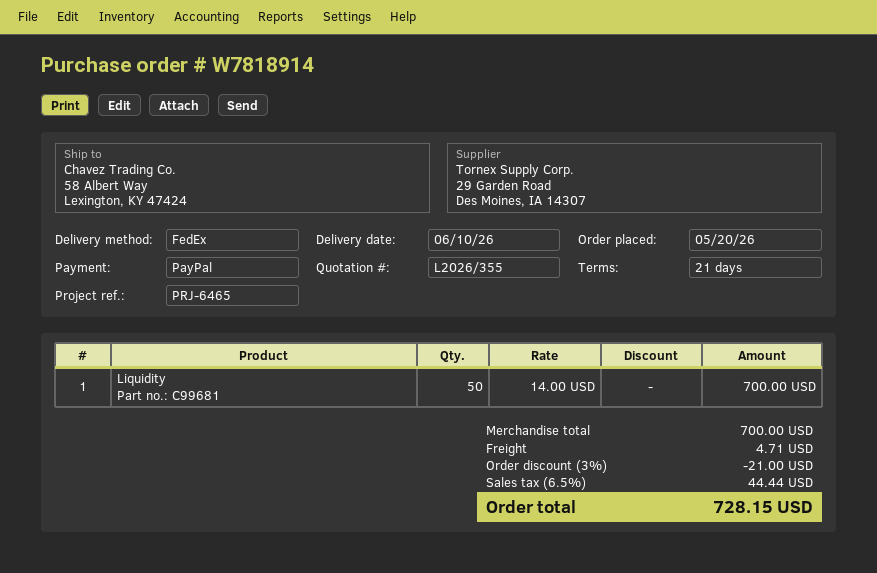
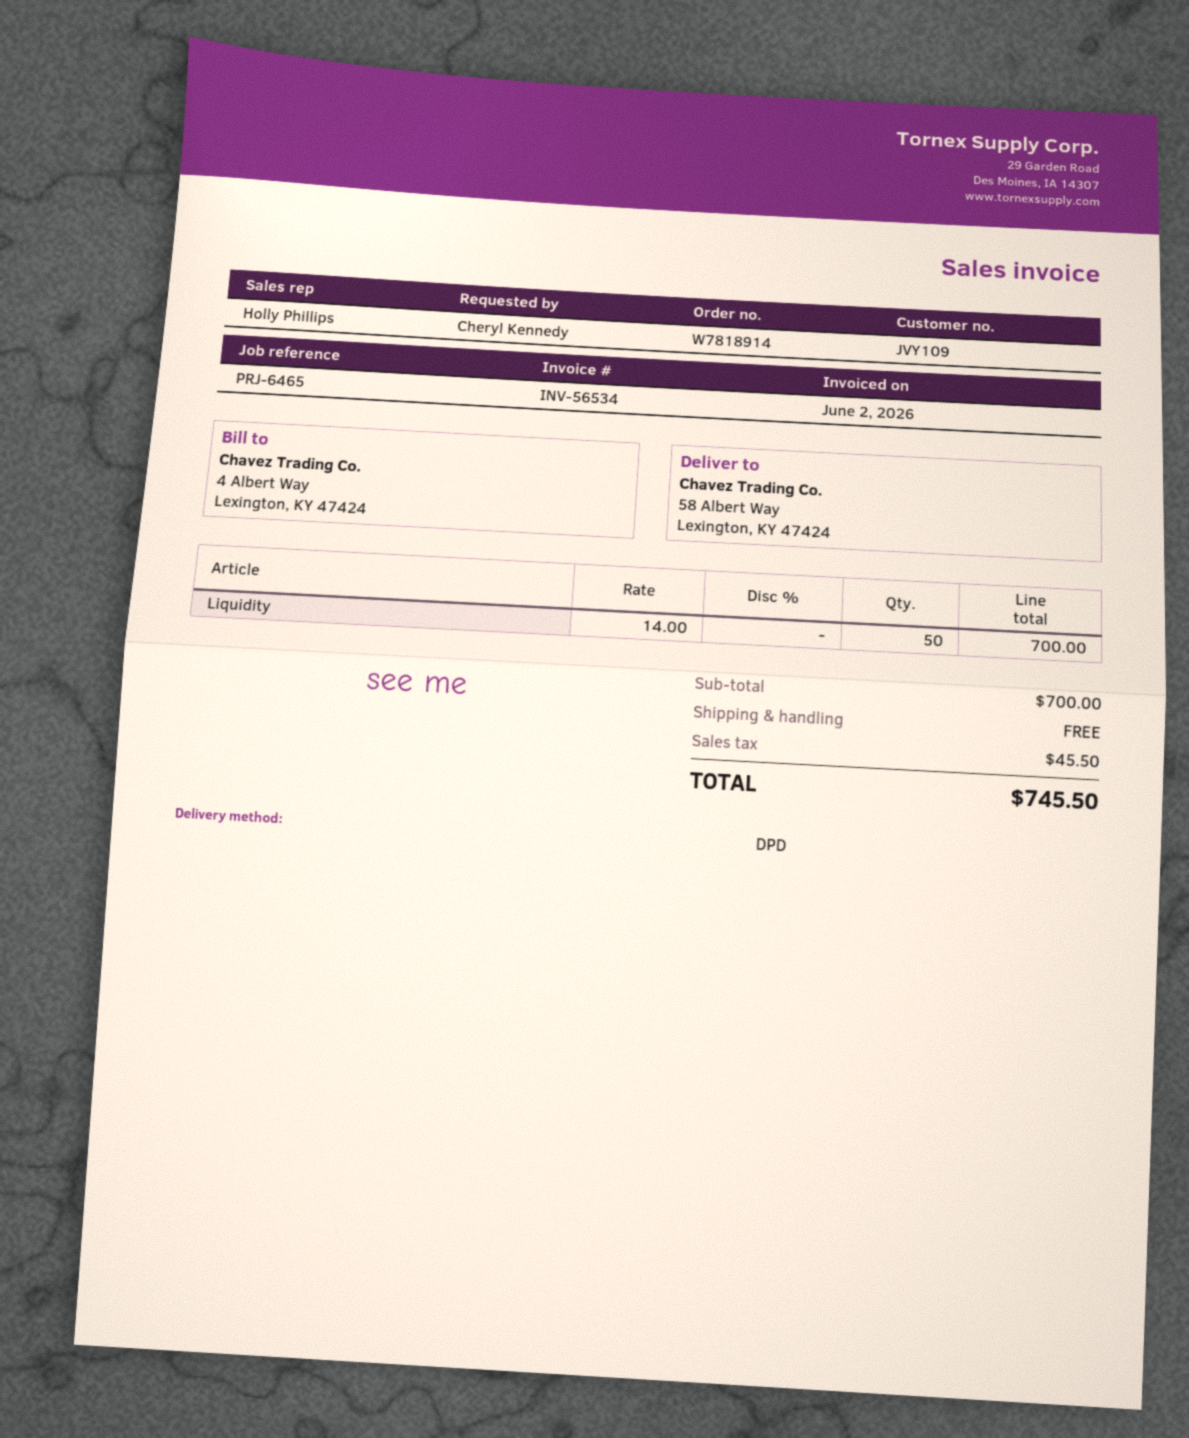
shipping method: FedEx -> DPD
discount: 3% = 21.00 -> none
shipping: 4.71 -> 0.00
tax: 44.44 -> 45.50
total: 728.15 -> 745.50

